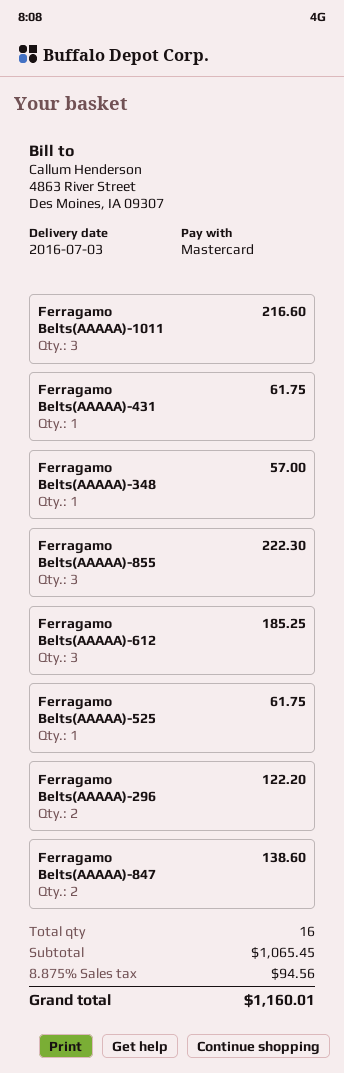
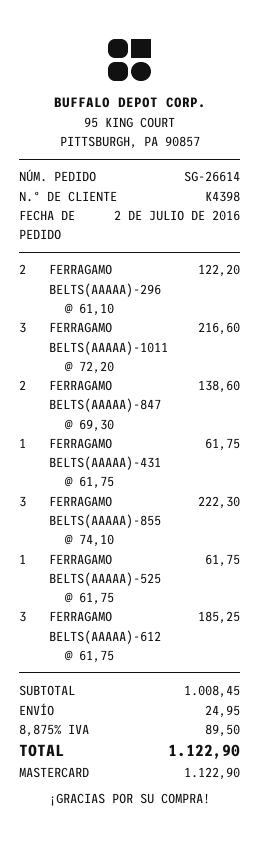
Ferragamo Belts(AAAAA)-348: 1 for 57.00 -> none
subtotal: 1065.45 -> 1008.45
shipping: none -> 24.95
tax: 8.875% = 94.56 -> 8.875% = 89.50
total: 1160.01 -> 1122.90

